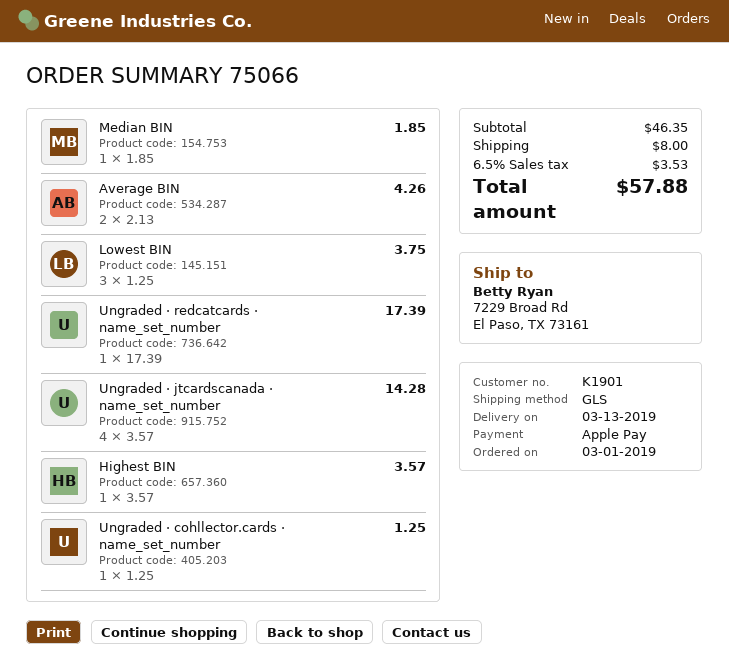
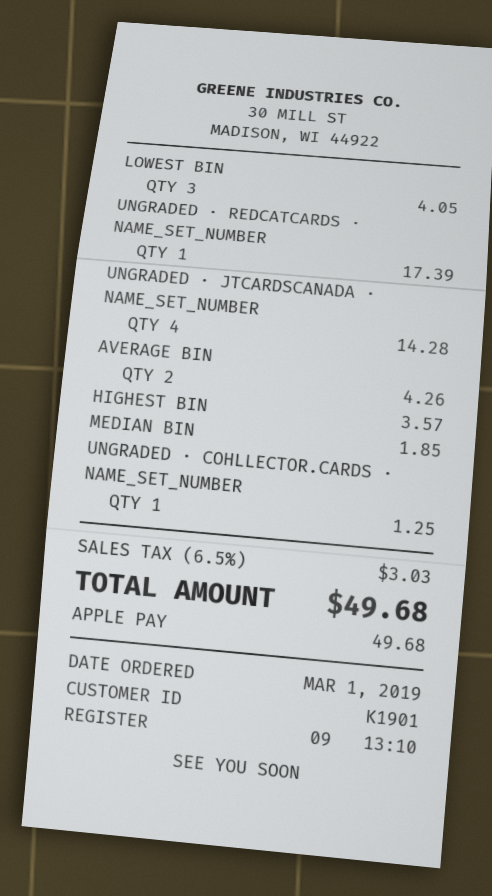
Lowest BIN: 3 for 3.75 -> 3 for 4.05
shipping: 8.00 -> none
tax: 6.5% = 3.53 -> 6.5% = 3.03
total: 57.88 -> 49.68

